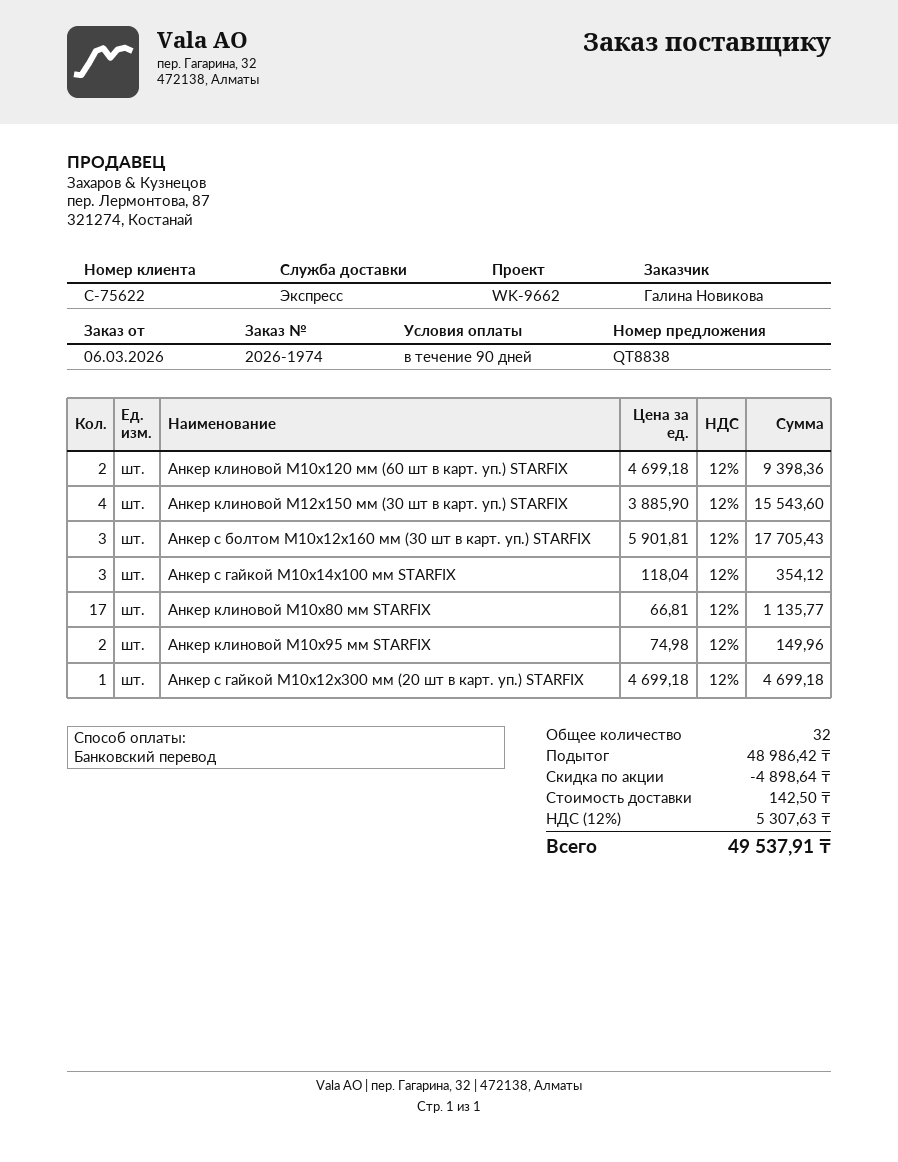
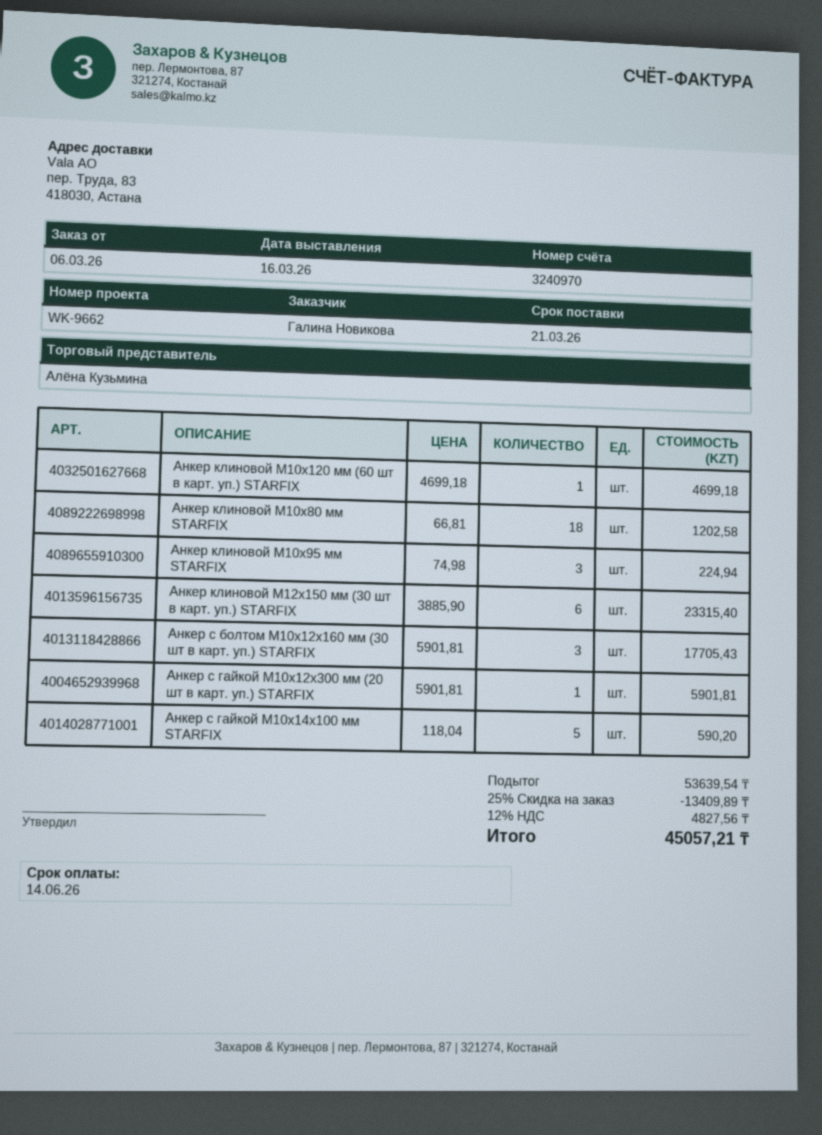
Анкер клиновой М10х120 мм (60 шт в карт. уп.) STARFIX: 2 x 4699.18 = 9398.36 -> 1 x 4699.18 = 4699.18
Анкер клиновой М12х150 мм (30 шт в карт. уп.) STARFIX: 4 x 3885.90 = 15543.60 -> 6 x 3885.90 = 23315.40
Анкер с гайкой М10х14х100 мм STARFIX: 3 x 118.04 = 354.12 -> 5 x 118.04 = 590.20
Анкер клиновой М10х80 мм STARFIX: 17 x 66.81 = 1135.77 -> 18 x 66.81 = 1202.58
Анкер клиновой М10х95 мм STARFIX: 2 x 74.98 = 149.96 -> 3 x 74.98 = 224.94
Анкер с гайкой М10х12х300 мм (20 шт в карт. уп.) STARFIX: 1 x 4699.18 = 4699.18 -> 1 x 5901.81 = 5901.81
subtotal: 48986.42 -> 53639.54
discount: 4898.64 -> 13409.89
shipping: 142.50 -> none
tax: 12% = 5307.63 -> 12% = 4827.56
total: 49537.91 -> 45057.21

